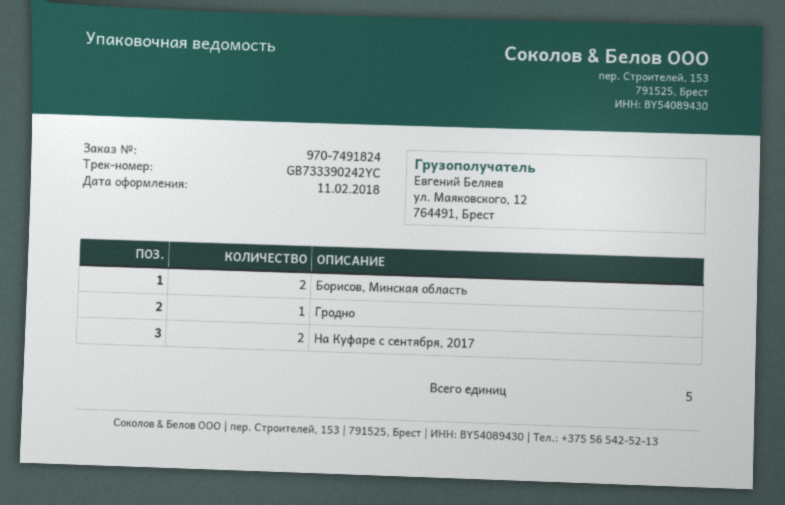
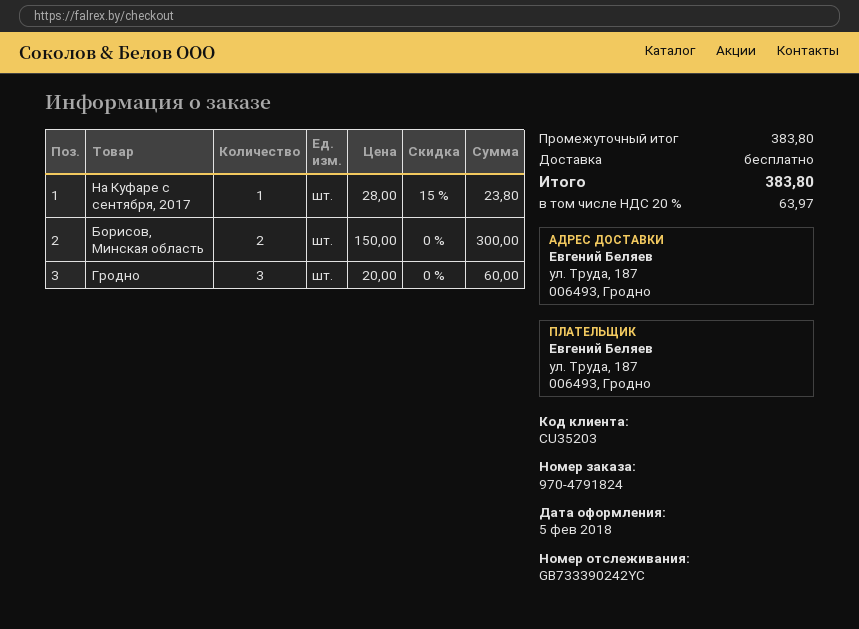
order number: 970-7491824 -> 970-4791824
order date: 2018-02-11 -> 2018-02-05
ship to: ул. Маяковского, 12, 764491, Брест -> ул. Труда, 187, 006493, Гродно
Гродно: 1 -> 3
На Куфаре с сентября, 2017: 2 -> 1

